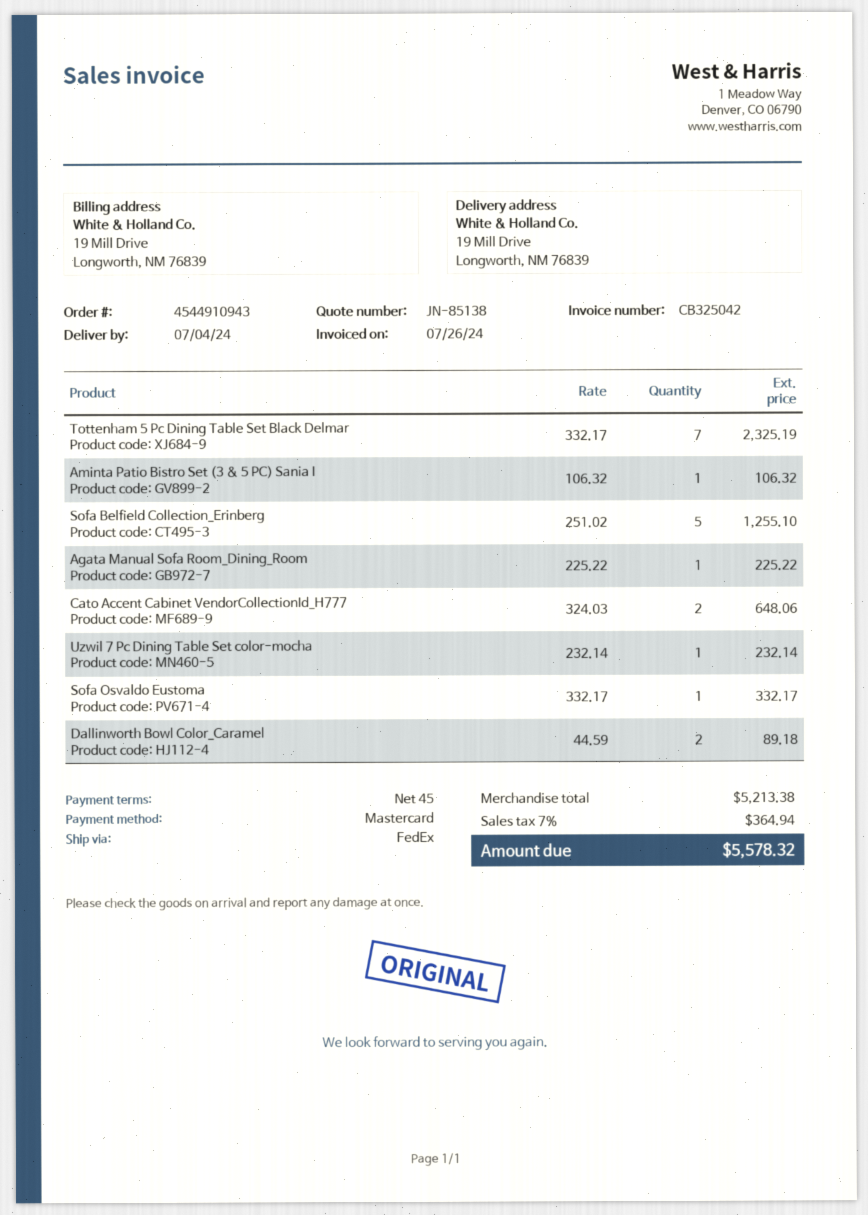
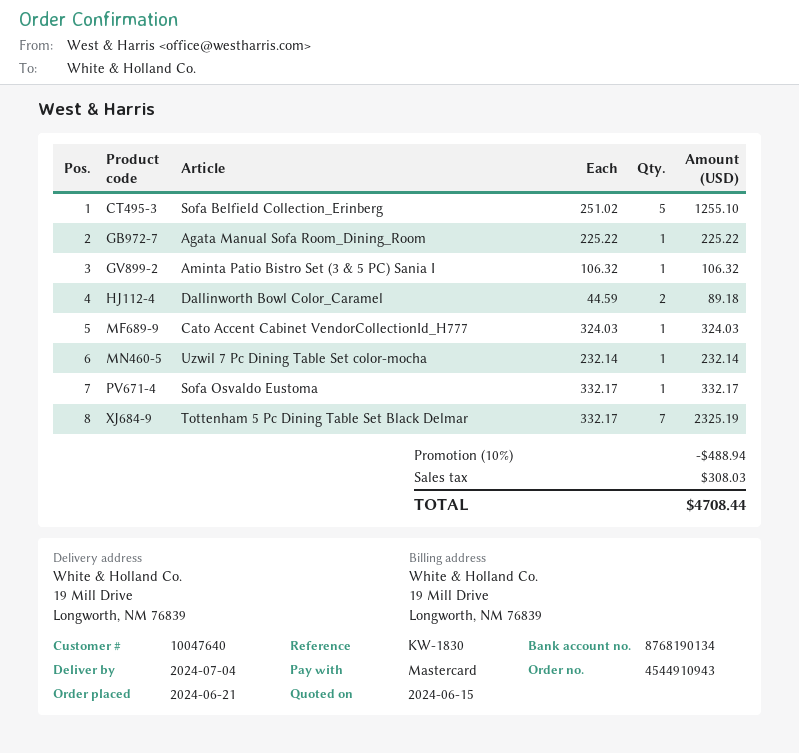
Cato Accent Cabinet VendorCollectionId_H777: 2 x 324.03 = 648.06 -> 1 x 324.03 = 324.03
discount: none -> 10% = 488.94
tax: 364.94 -> 308.03
total: 5578.32 -> 4708.44

